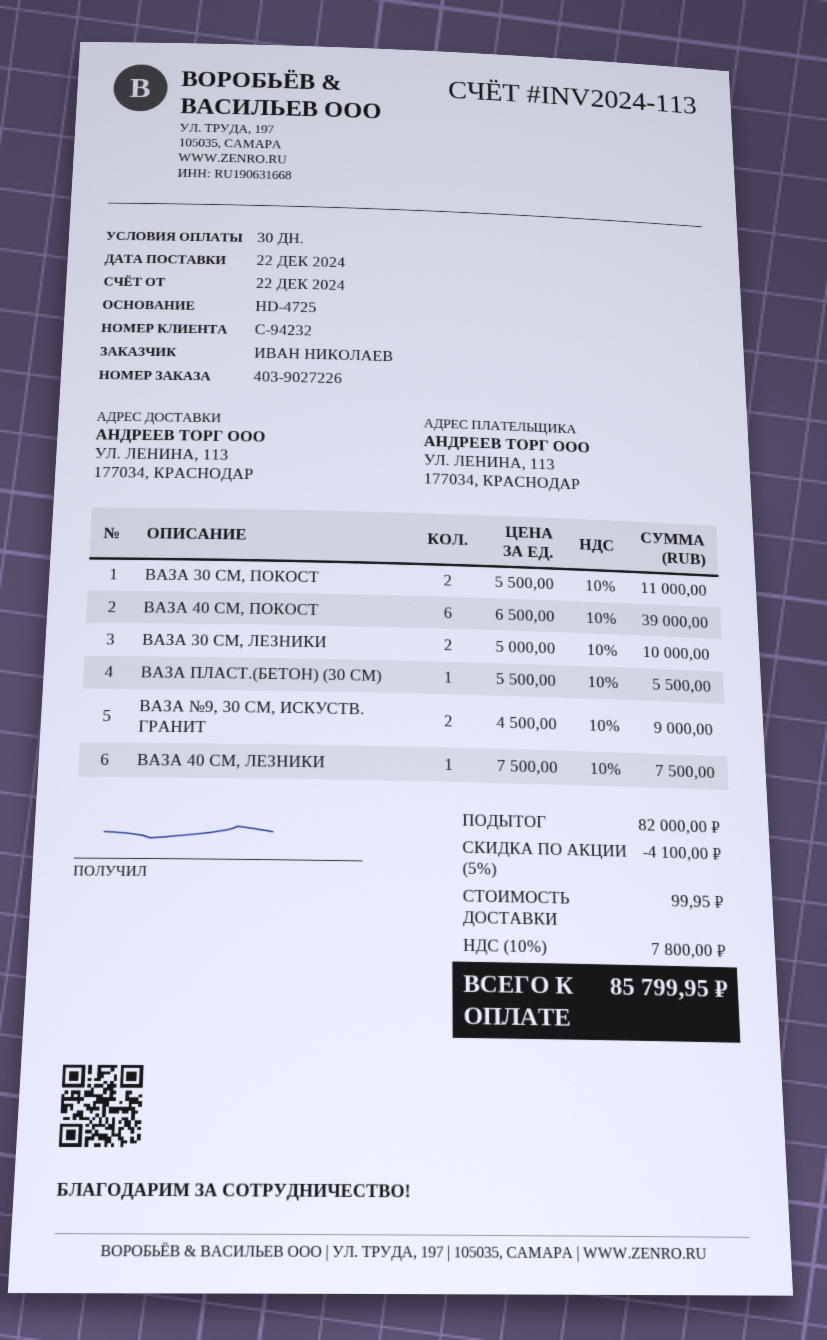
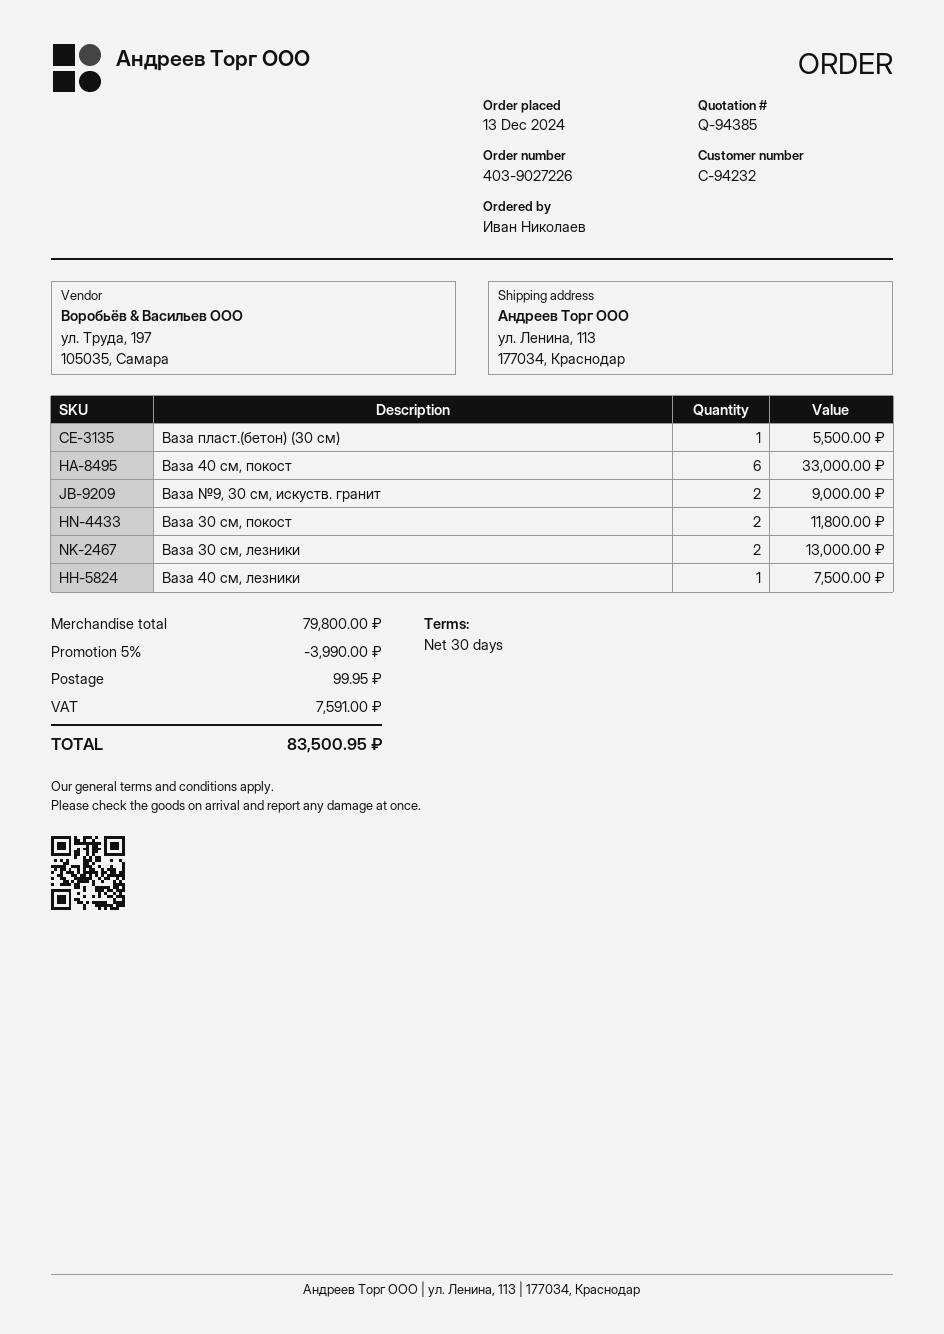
ВАЗА 30 СМ, ПОКОСТ: 2 for 11000.00 -> 2 for 11800.00
ВАЗА 40 СМ, ПОКОСТ: 6 for 39000.00 -> 6 for 33000.00
ВАЗА 30 СМ, ЛЕЗНИКИ: 2 for 10000.00 -> 2 for 13000.00
subtotal: 82000.00 -> 79800.00
discount: 5% = 4100.00 -> 5% = 3990.00
tax: 7800.00 -> 7591.00
total: 85799.95 -> 83500.95

